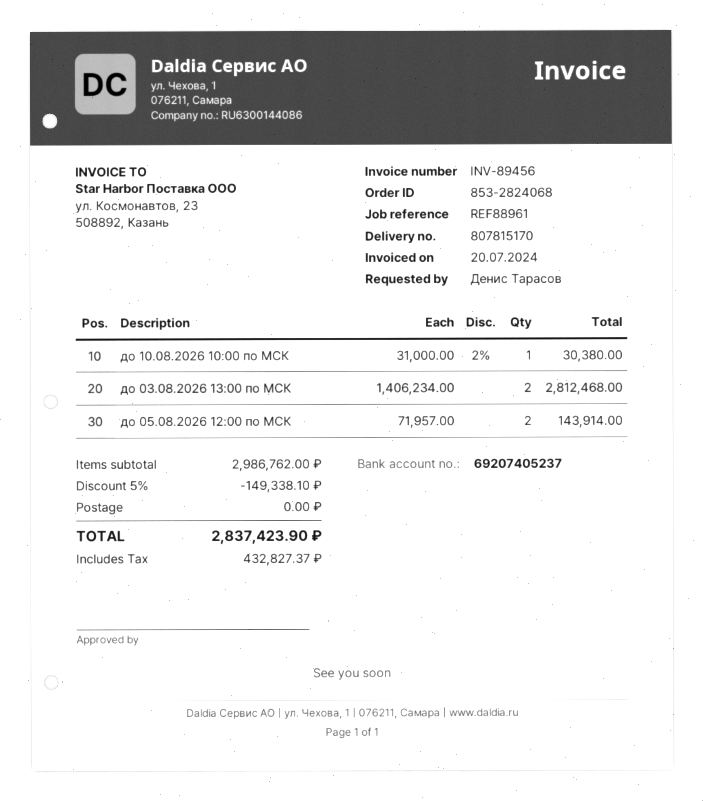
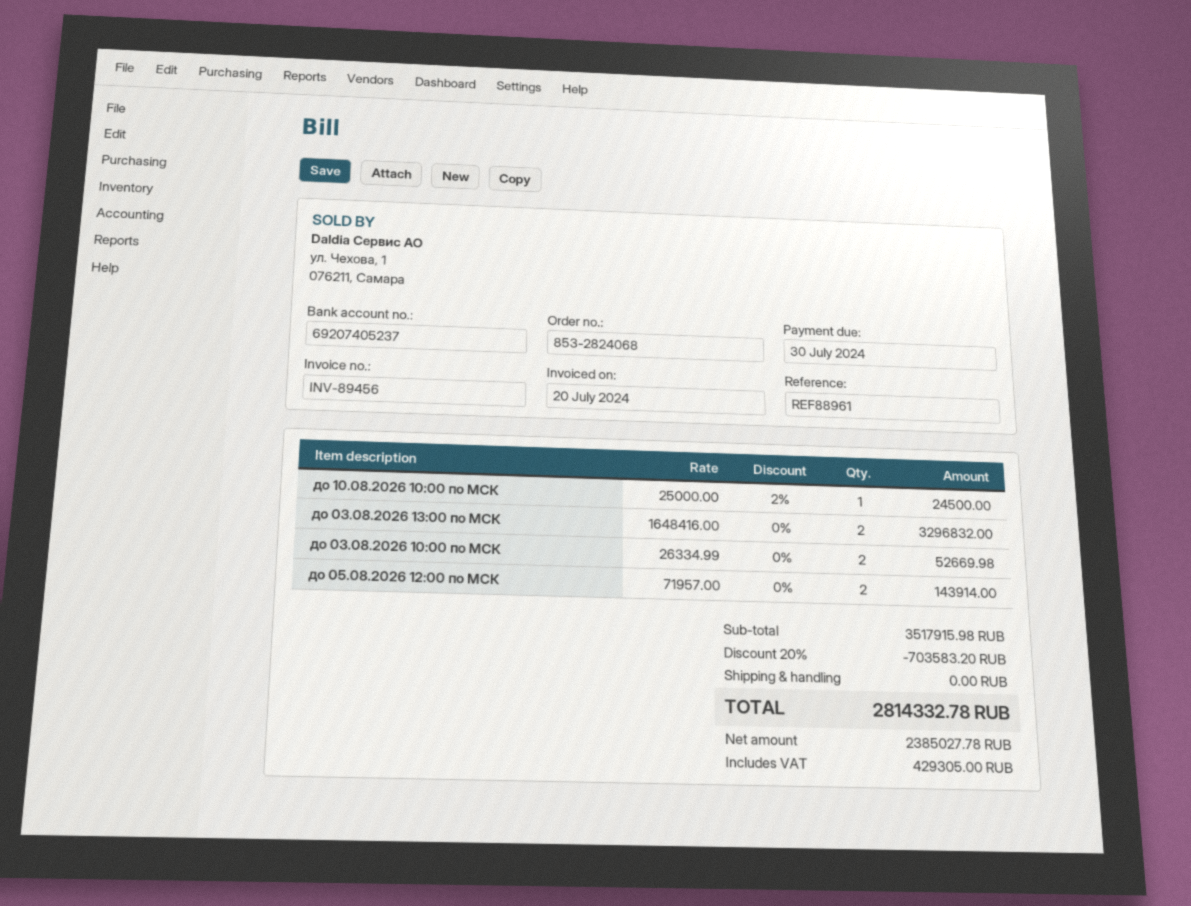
до 10.08.2026 10:00 по МСК: 1 x 31000.00 - 2% = 30380.00 -> 1 x 25000.00 - 2% = 24500.00
до 03.08.2026 13:00 по МСК: 2 x 1406234.00 = 2812468.00 -> 2 x 1648416.00 = 3296832.00
до 03.08.2026 10:00 по МСК: none -> 2 x 26334.99 = 52669.98
subtotal: 2986762.00 -> 3517915.98
discount: 5% = 149338.10 -> 20% = 703583.20
tax: 432827.37 -> 429305.00
total: 2837423.90 -> 2814332.78

